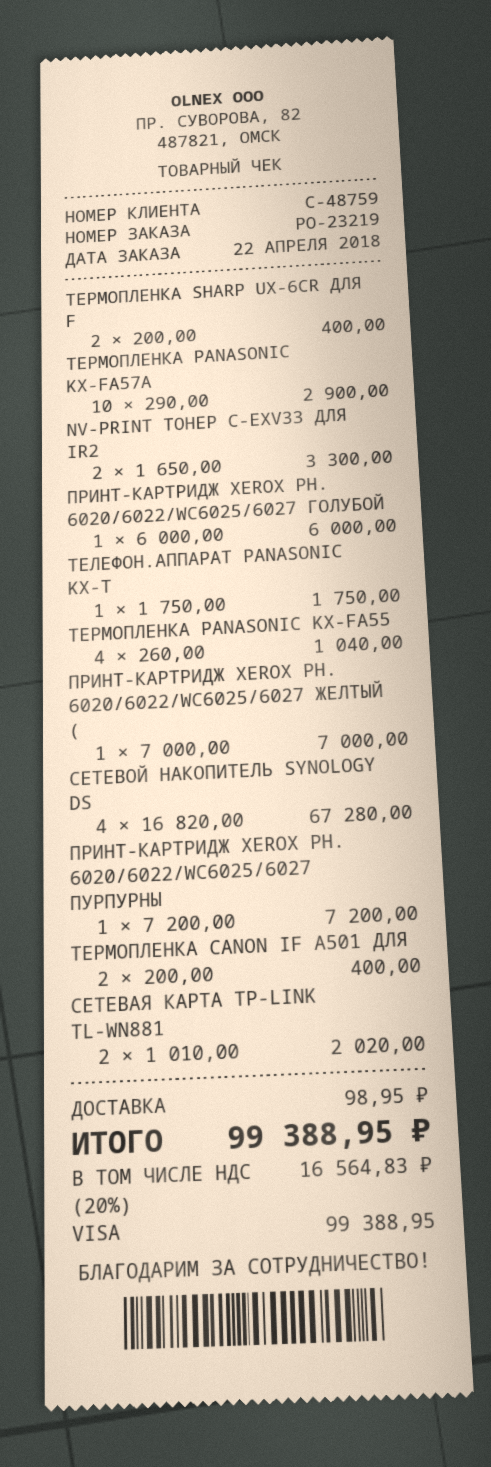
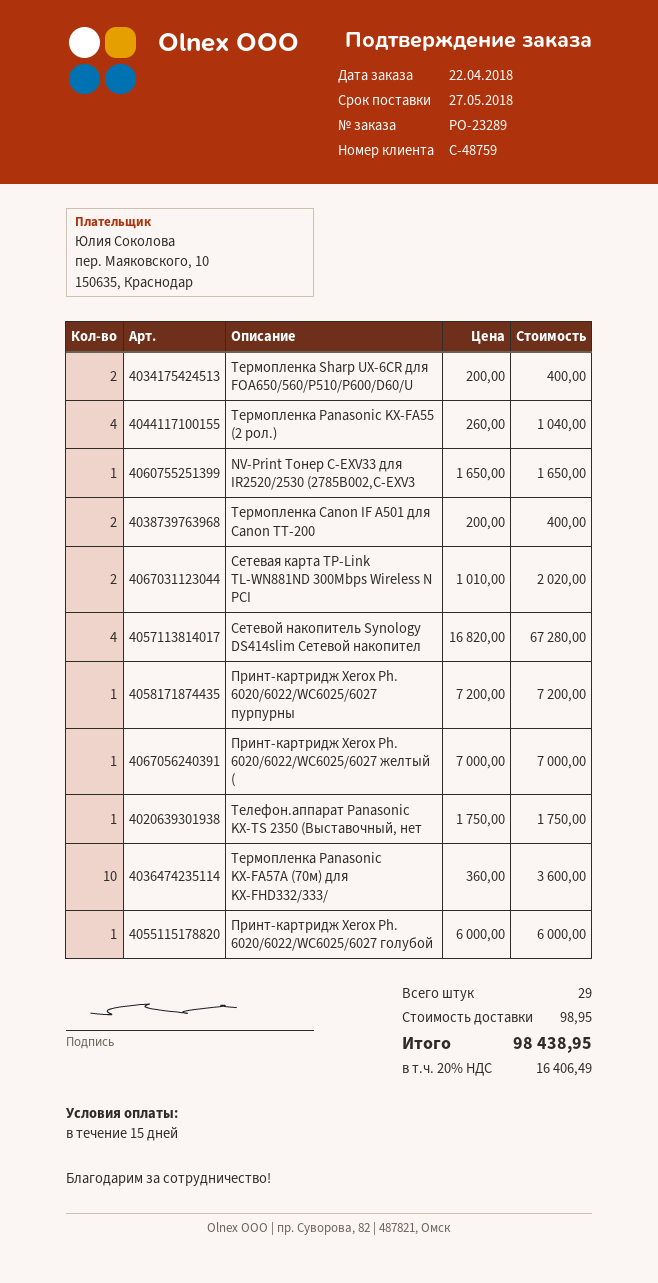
order number: PO-23219 -> PO-23289
ТЕРМОПЛЕНКА PANASONIC KX-FA57A: 10 x 290.00 = 2900.00 -> 10 x 360.00 = 3600.00
NV-PRINT ТОНЕР C-EXV33 ДЛЯ IR2: 2 x 1650.00 = 3300.00 -> 1 x 1650.00 = 1650.00
tax: 20% = 16564.83 -> 20% = 16406.49
total: 99388.95 -> 98438.95

